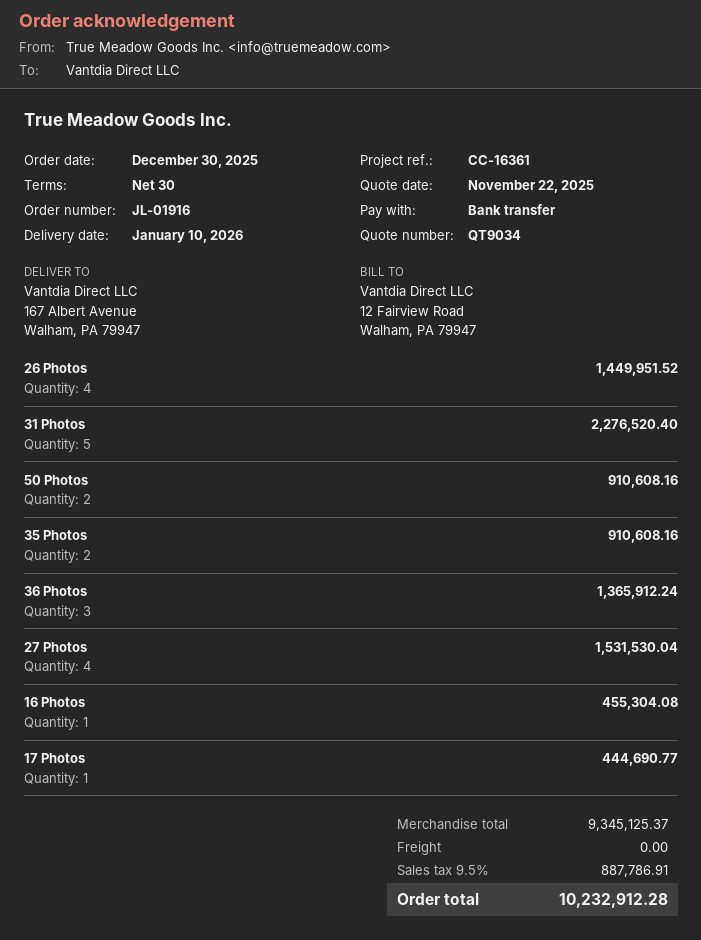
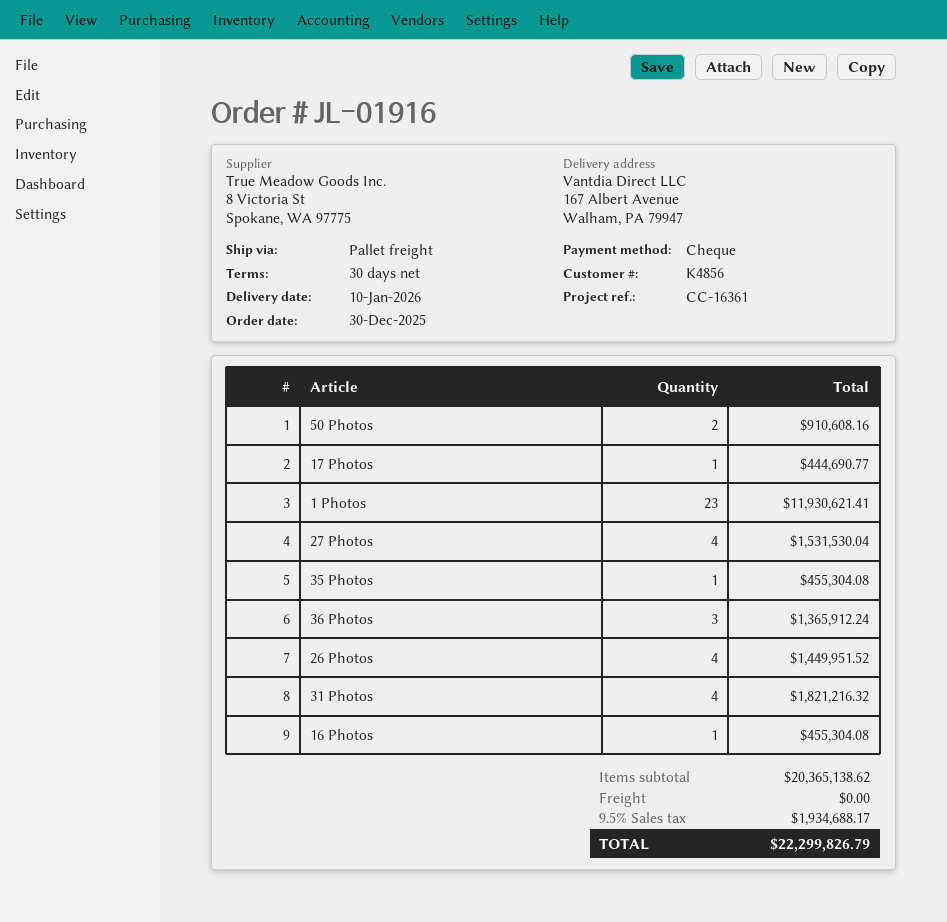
payment method: bank transfer -> cheque
31 Photos: 5 for 2276520.40 -> 4 for 1821216.32
35 Photos: 2 for 910608.16 -> 1 for 455304.08
1 Photos: none -> 23 for 11930621.41
subtotal: 9345125.37 -> 20365138.62
tax: 9.5% = 887786.91 -> 9.5% = 1934688.17
total: 10232912.28 -> 22299826.79

